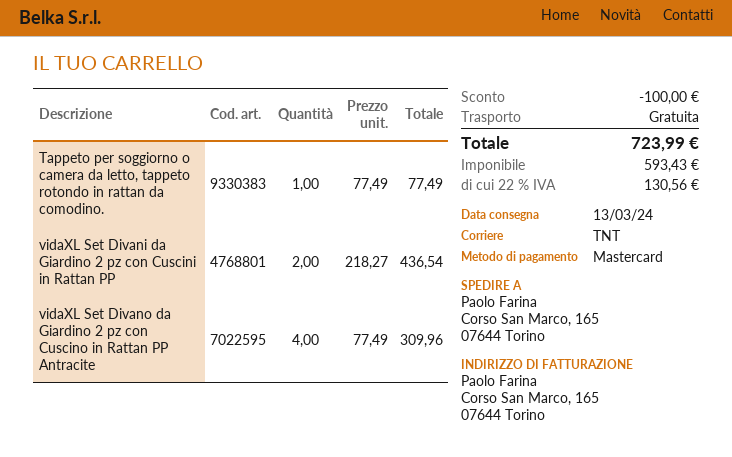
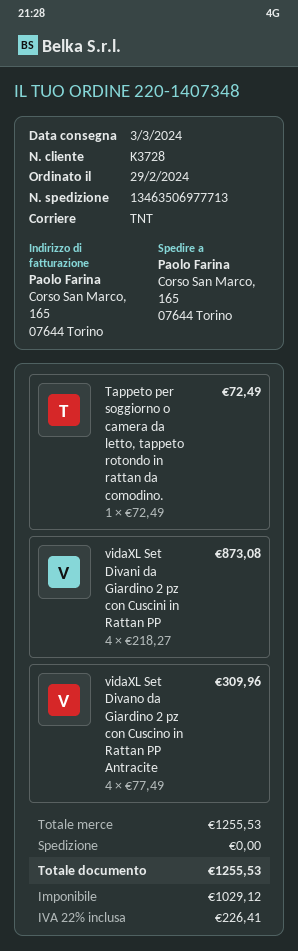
delivery date: 2024-03-13 -> 2024-03-03
Tappeto per soggiorno o camera da letto, tappeto rotondo in rattan da comodino.: 1 x 77.49 = 77.49 -> 1 x 72.49 = 72.49
vidaXL Set Divani da Giardino 2 pz con Cuscini in Rattan PP: 2 x 218.27 = 436.54 -> 4 x 218.27 = 873.08
discount: 100.00 -> none
net: 593.43 -> 1029.12
tax: 22% = 130.56 -> 22% = 226.41
total: 723.99 -> 1255.53

